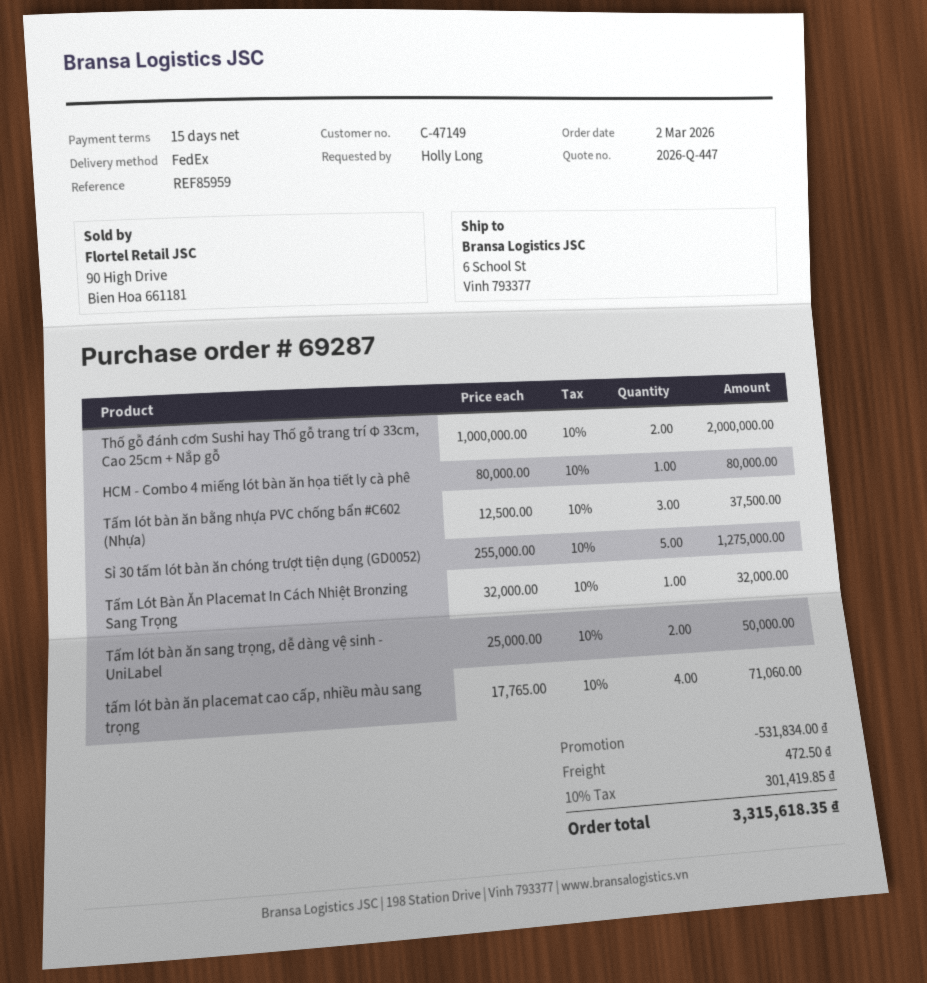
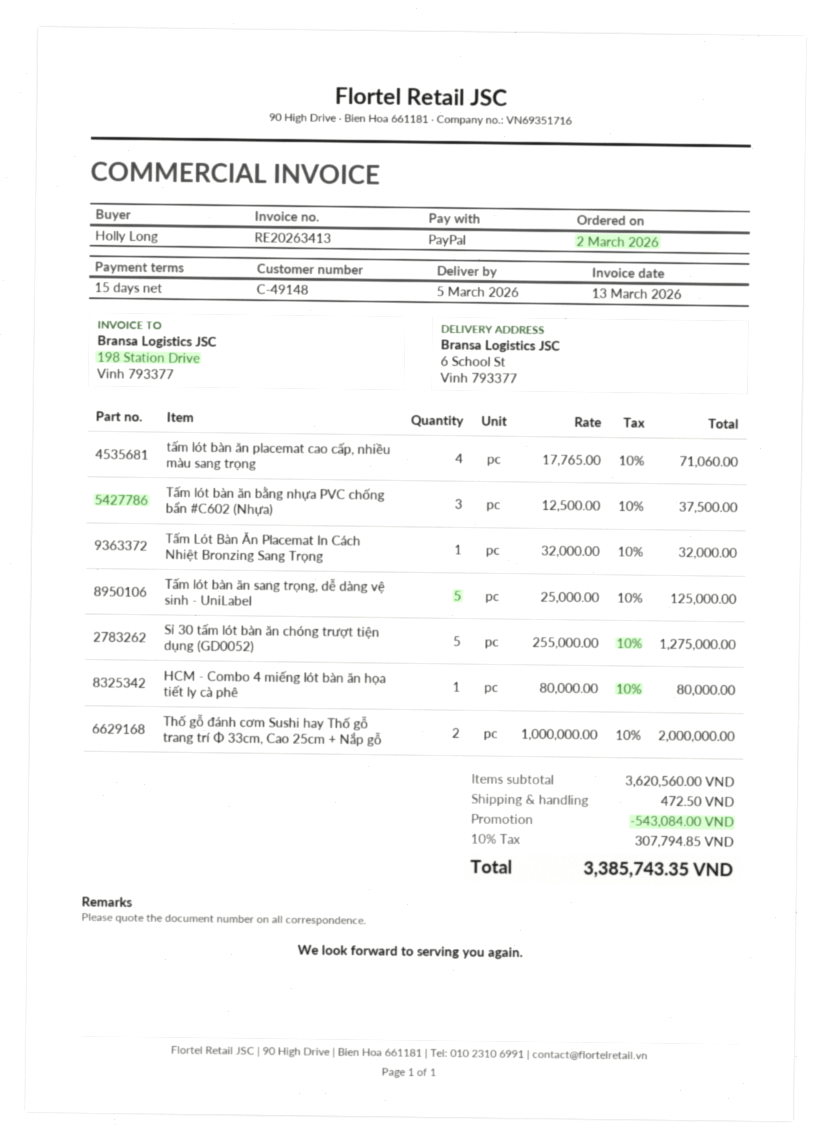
customer number: C-47149 -> C-49148
Tấm lót bàn ăn sang trọng, dễ dàng vệ sinh - UniLabel: 2 x 25000.00 = 50000.00 -> 5 x 25000.00 = 125000.00
discount: 531834.00 -> 543084.00
tax: 10% = 301419.85 -> 10% = 307794.85
total: 3315618.35 -> 3385743.35

